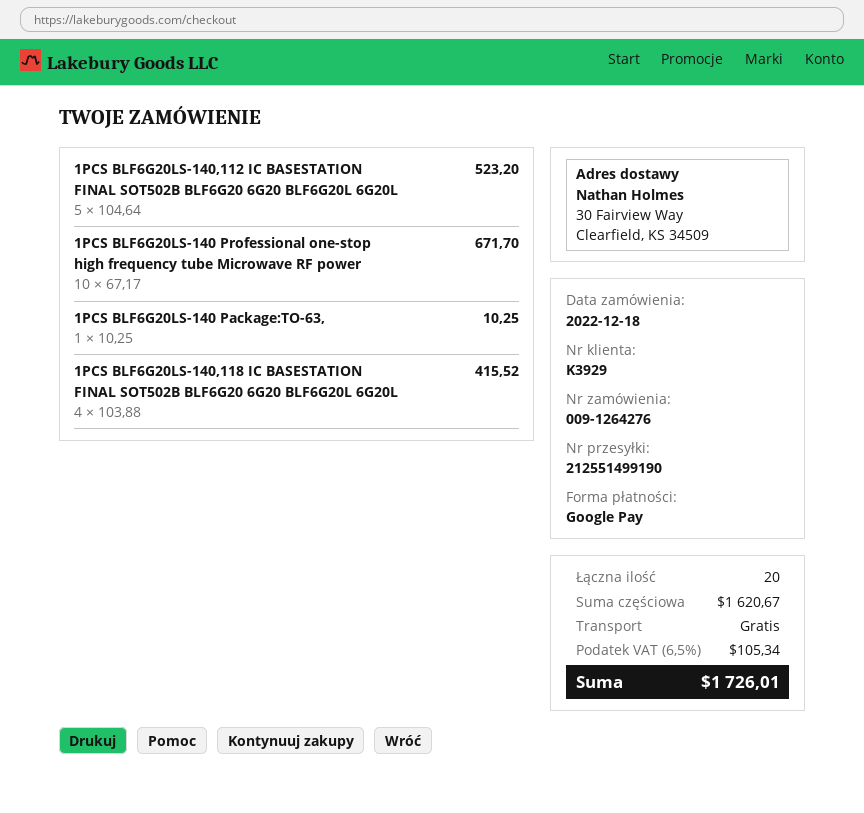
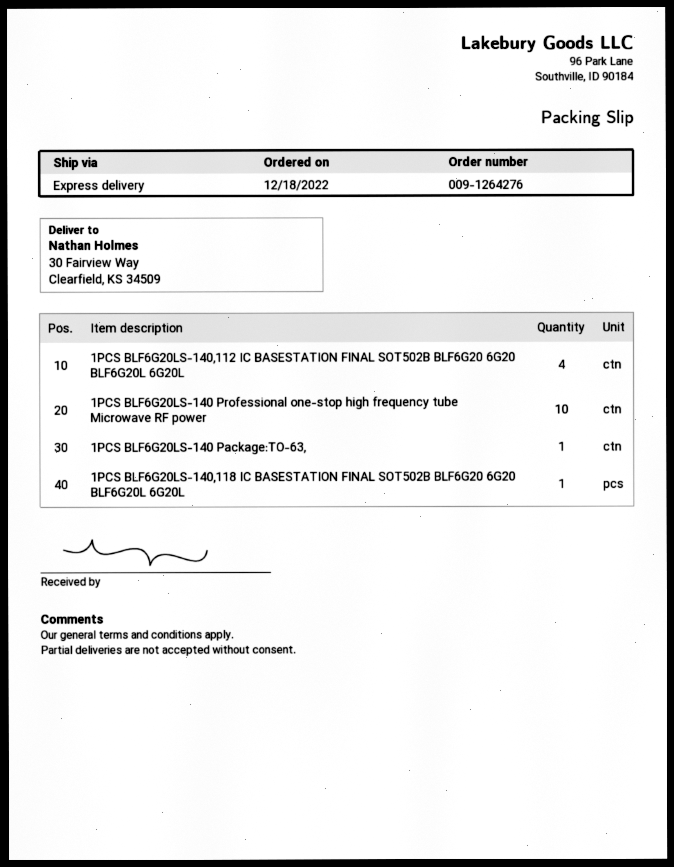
1PCS BLF6G20LS-140,112 IC BASESTATION FINAL SOT502B BLF6G20 6G20 BLF6G20L 6G20L: 5 -> 4
1PCS BLF6G20LS-140,118 IC BASESTATION FINAL SOT502B BLF6G20 6G20 BLF6G20L 6G20L: 4 -> 1

